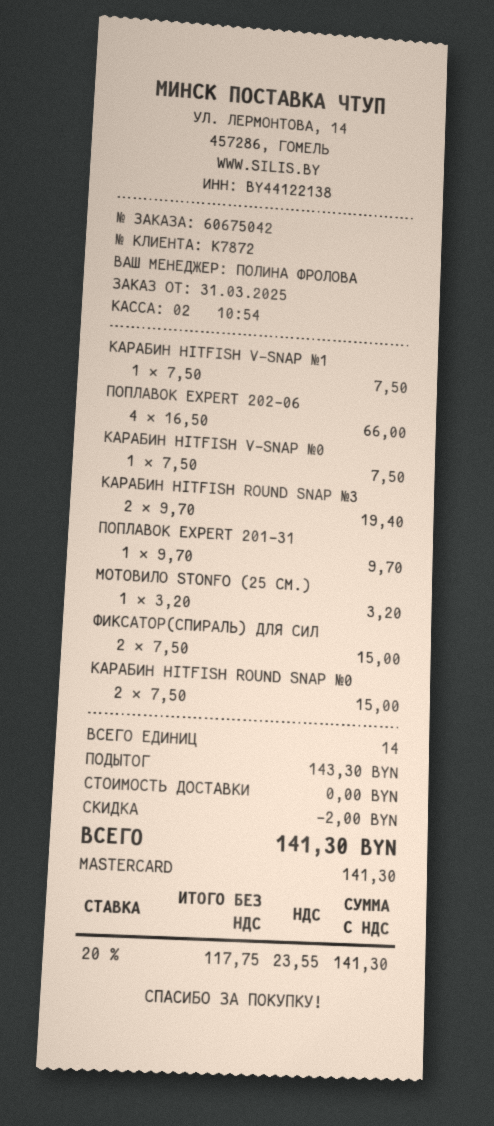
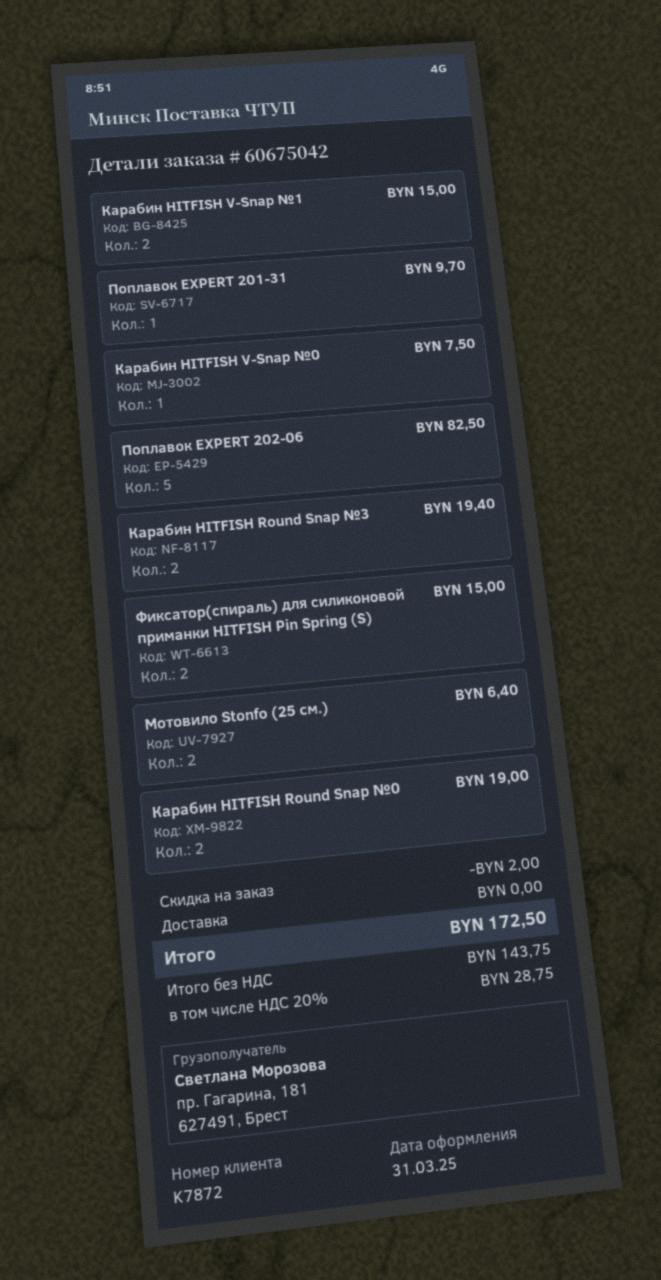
КАРАБИН HITFISH V-SNAP №1: 1 for 7.50 -> 2 for 15.00
ПОПЛАВОК EXPERT 202-06: 4 for 66.00 -> 5 for 82.50
МОТОВИЛО STONFO (25 СМ.): 1 for 3.20 -> 2 for 6.40
КАРАБИН HITFISH ROUND SNAP №0: 2 for 15.00 -> 2 for 19.00
net: 117.75 -> 143.75
tax: 20% = 23.55 -> 20% = 28.75
total: 141.30 -> 172.50

